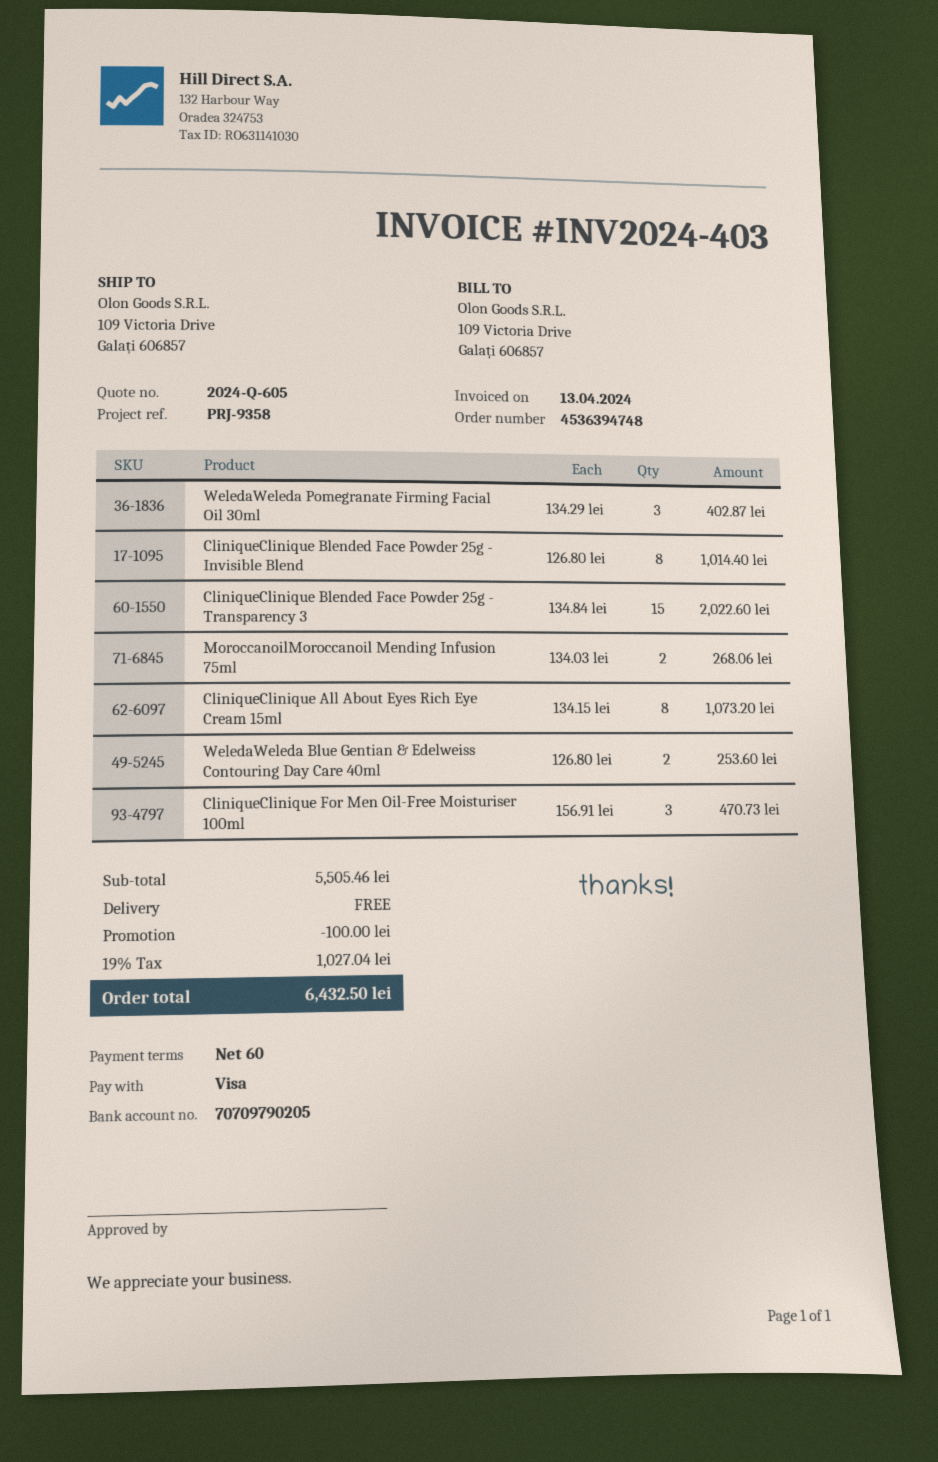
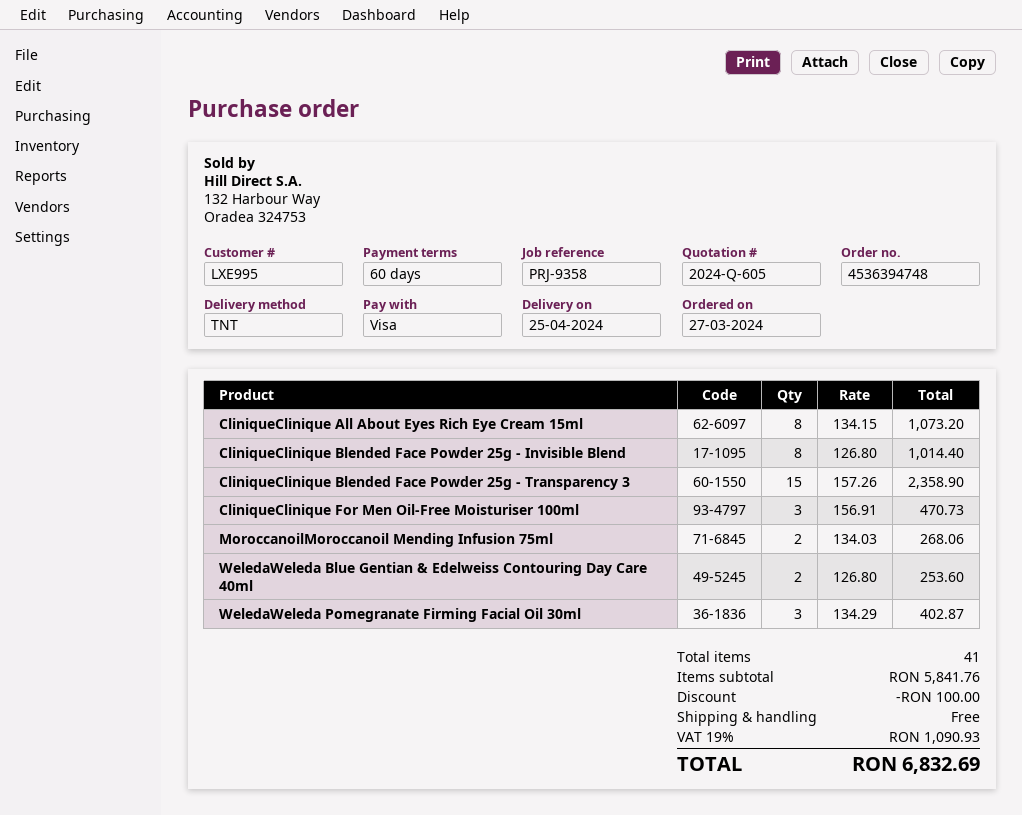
CliniqueClinique Blended Face Powder 25g - Transparency 3: 15 x 134.84 = 2022.60 -> 15 x 157.26 = 2358.90
subtotal: 5505.46 -> 5841.76
tax: 19% = 1027.04 -> 19% = 1090.93
total: 6432.50 -> 6832.69

